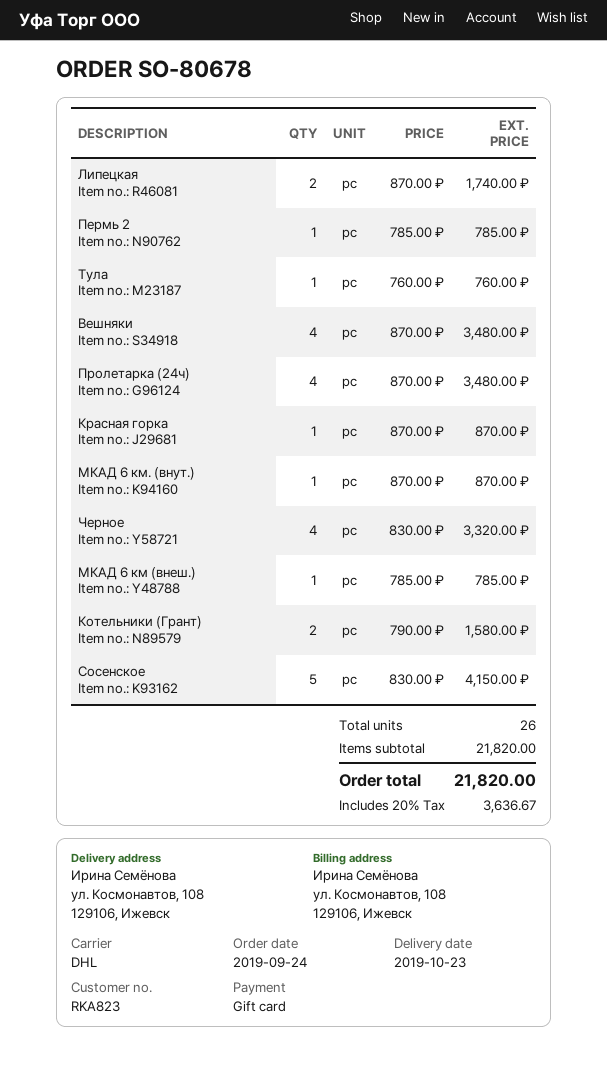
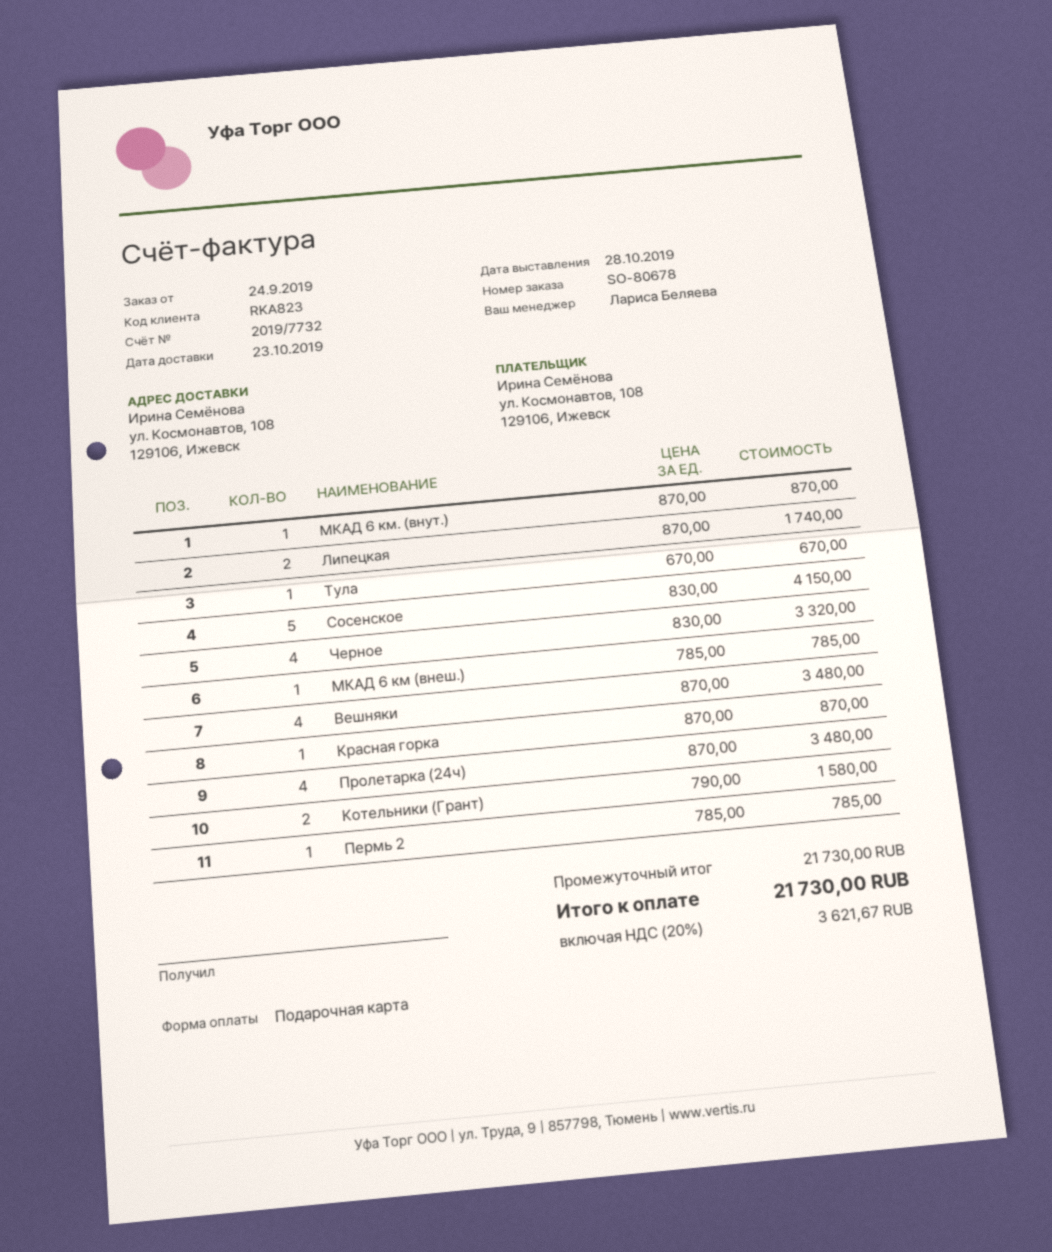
Тула: 1 x 760.00 = 760.00 -> 1 x 670.00 = 670.00
subtotal: 21820.00 -> 21730.00
tax: 20% = 3636.67 -> 20% = 3621.67
total: 21820.00 -> 21730.00

